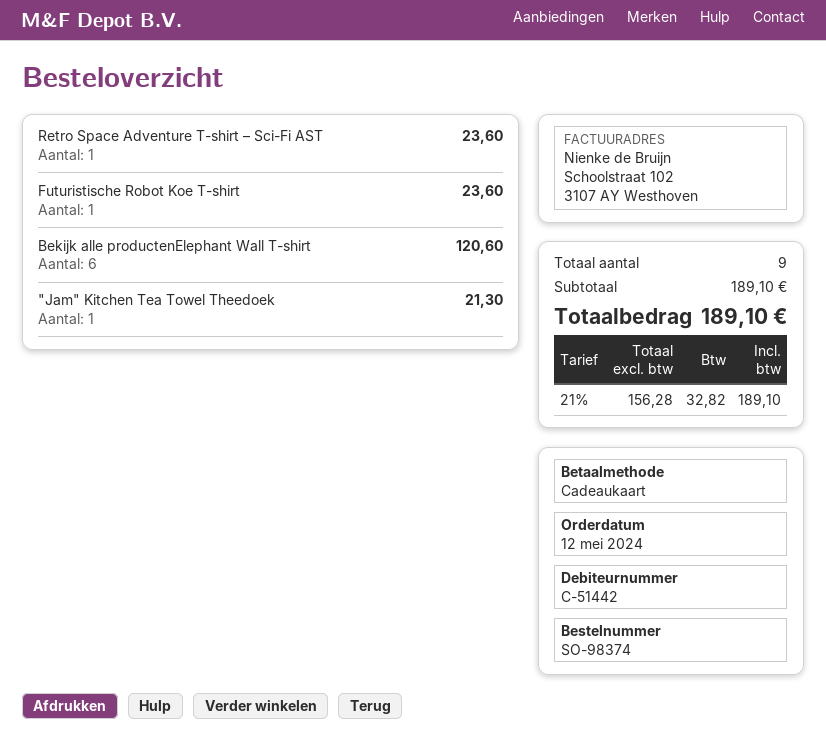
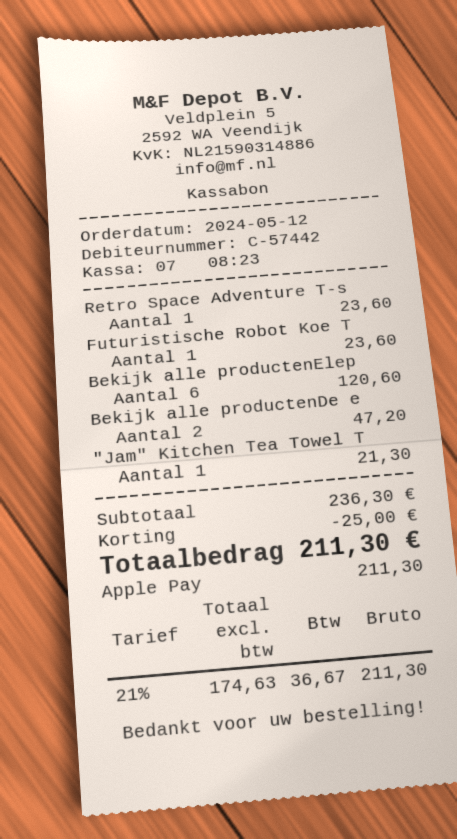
customer number: C-51442 -> C-57442
payment method: gift card -> Apple Pay
Bekijk alle productenDe e: none -> 2 for 47.20
subtotal: 189.10 -> 236.30
discount: none -> 25.00
net: 156.28 -> 174.63
tax: 21% = 32.82 -> 21% = 36.67
total: 189.10 -> 211.30

